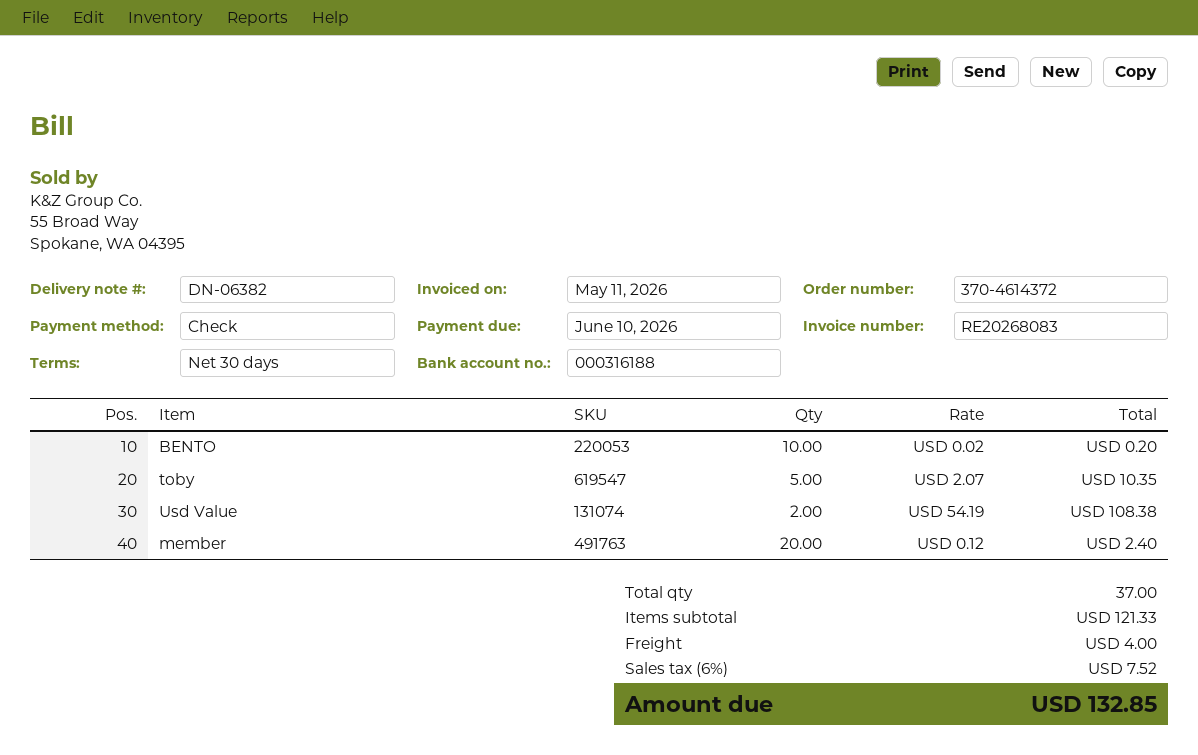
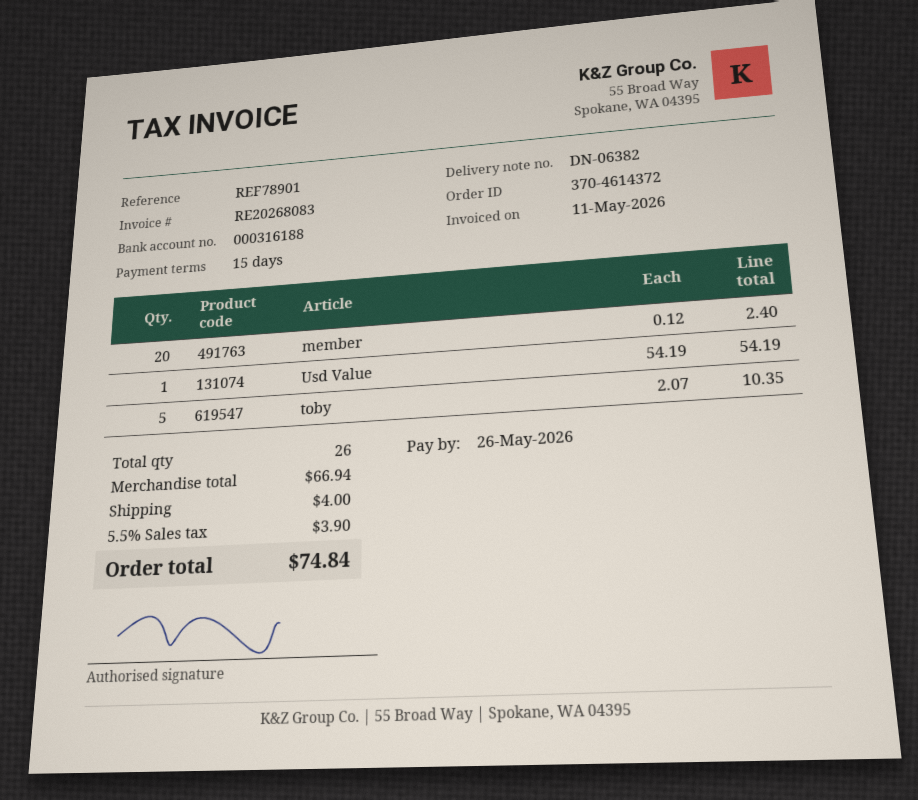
payment terms: 30 days -> 15 days
due date: 2026-06-10 -> 2026-05-26
BENTO: 10 x 0.02 = 0.20 -> none
Usd Value: 2 x 54.19 = 108.38 -> 1 x 54.19 = 54.19
total quantity: 37 -> 26
subtotal: 121.33 -> 66.94
tax: 6% = 7.52 -> 5.5% = 3.90
total: 132.85 -> 74.84

